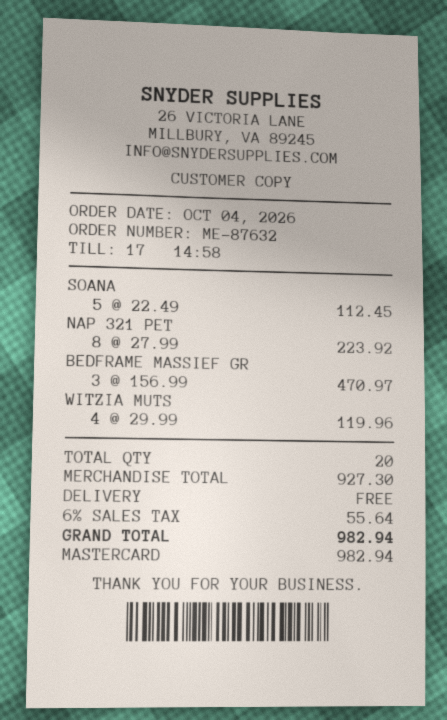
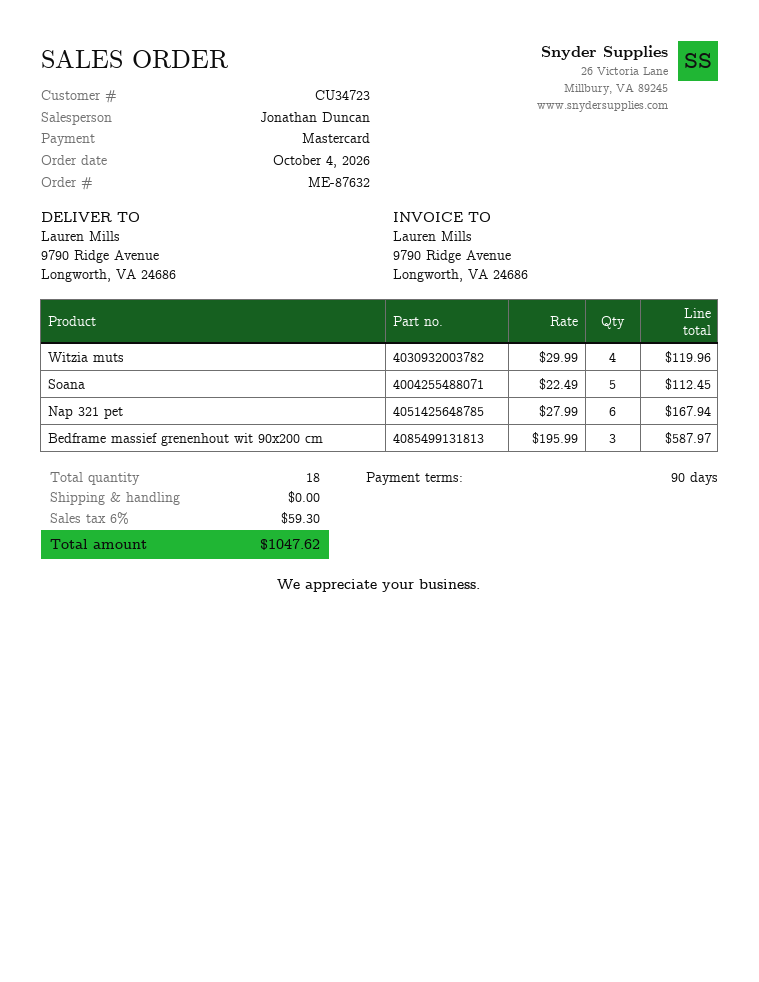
NAP 321 PET: 8 x 27.99 = 223.92 -> 6 x 27.99 = 167.94
BEDFRAME MASSIEF GR: 3 x 156.99 = 470.97 -> 3 x 195.99 = 587.97
total quantity: 20 -> 18
tax: 6% = 55.64 -> 6% = 59.30
total: 982.94 -> 1047.62

